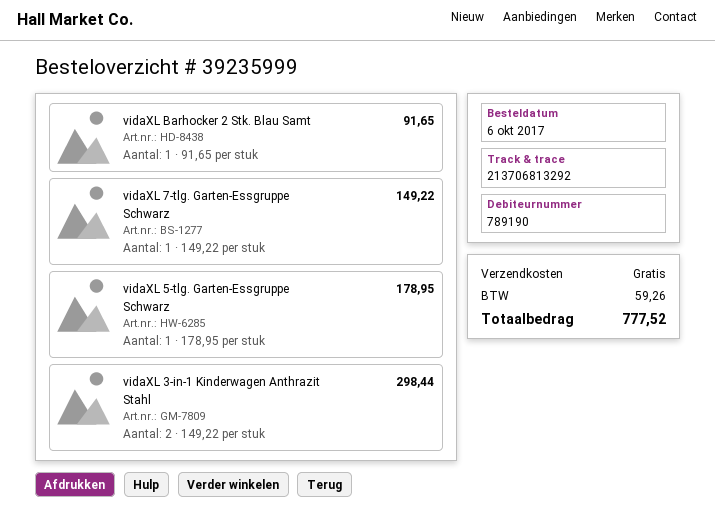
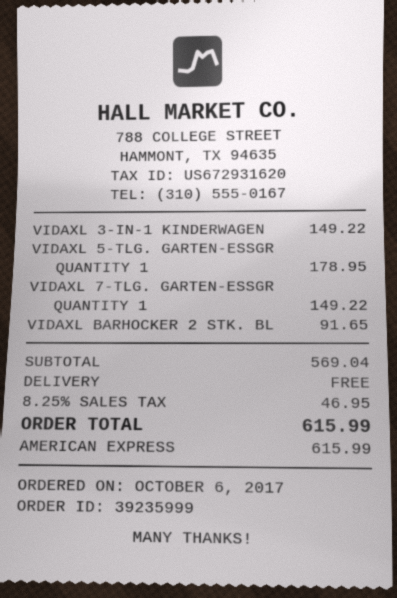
vidaXL 3-in-1 Kinderwagen Anthrazit Stahl: 2 for 298.44 -> 1 for 149.22
tax: 59.26 -> 46.95
total: 777.52 -> 615.99

